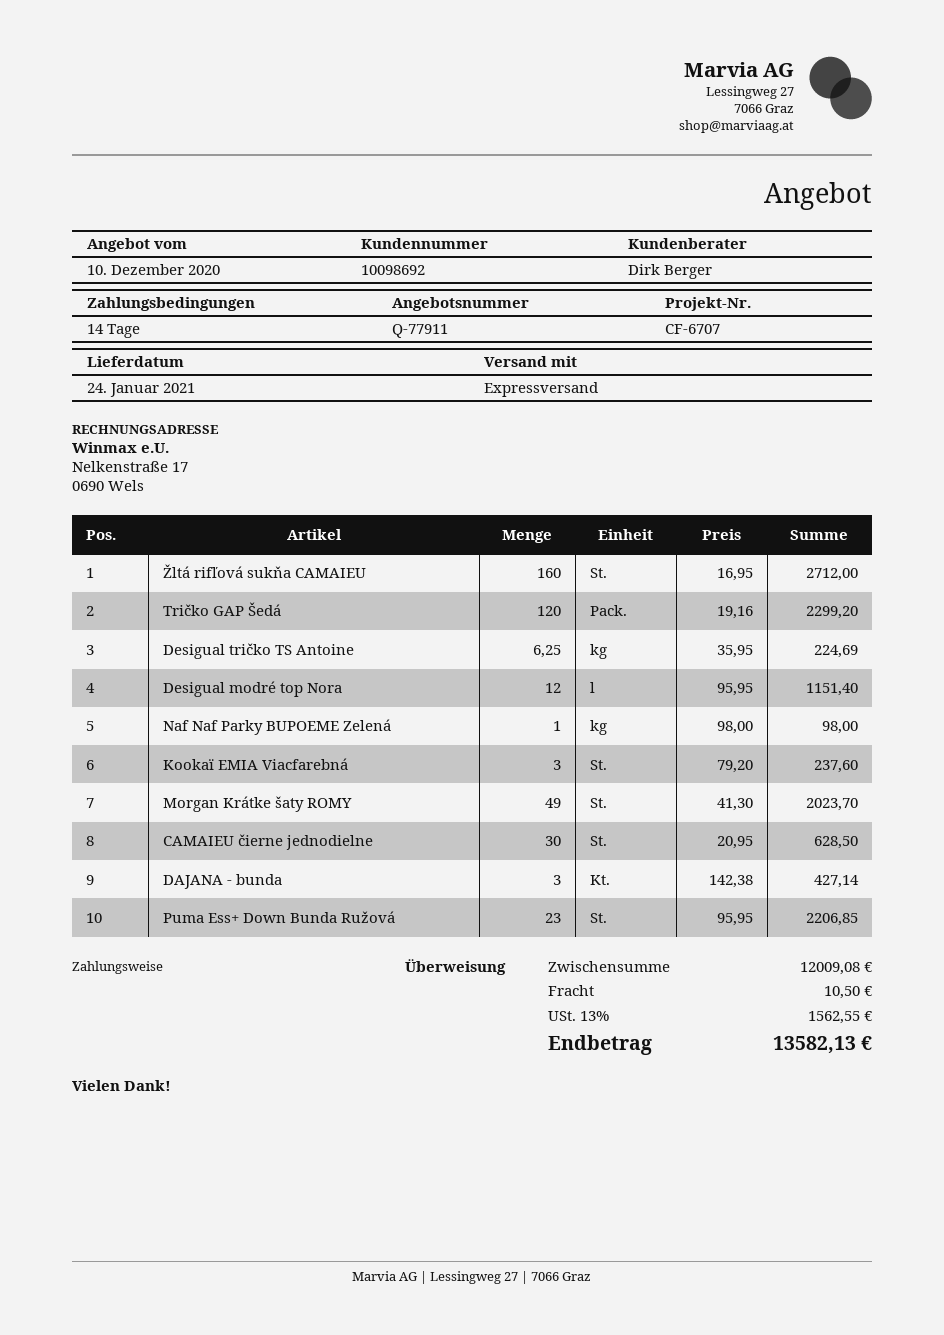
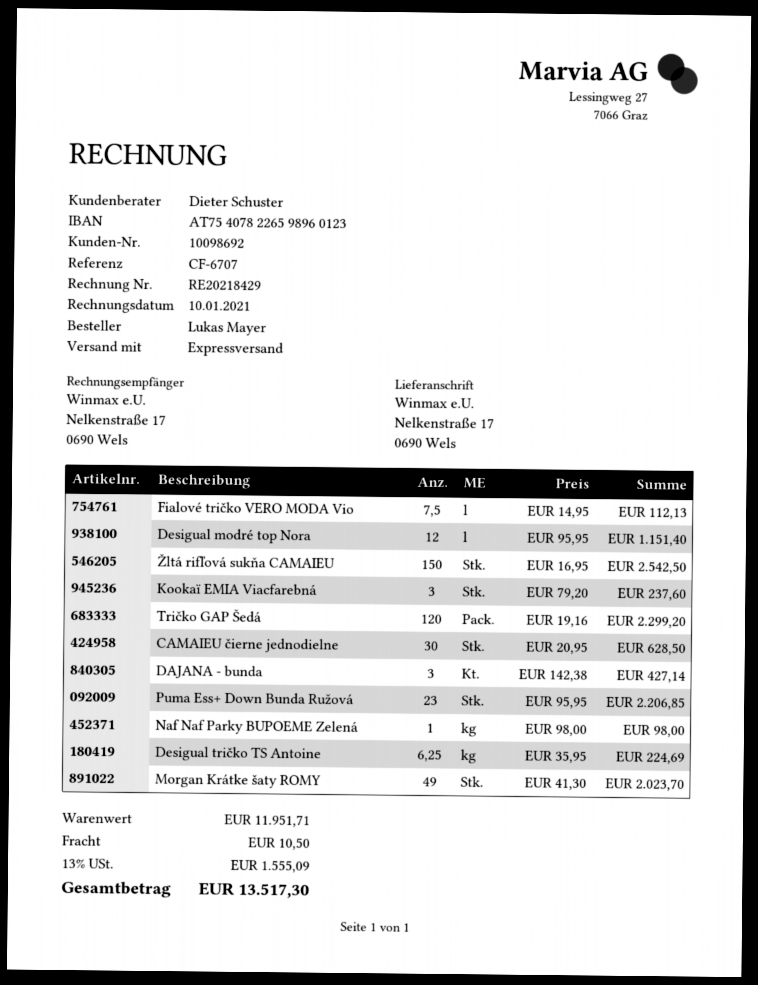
sales rep: Dirk Berger -> Dieter Schuster
Žltá rifľová sukňa CAMAIEU: 160 x 16.95 = 2712.00 -> 150 x 16.95 = 2542.50
Fialové tričko VERO MODA Vio: none -> 7.5 x 14.95 = 112.13
subtotal: 12009.08 -> 11951.71
tax: 13% = 1562.55 -> 13% = 1555.09
total: 13582.13 -> 13517.30

